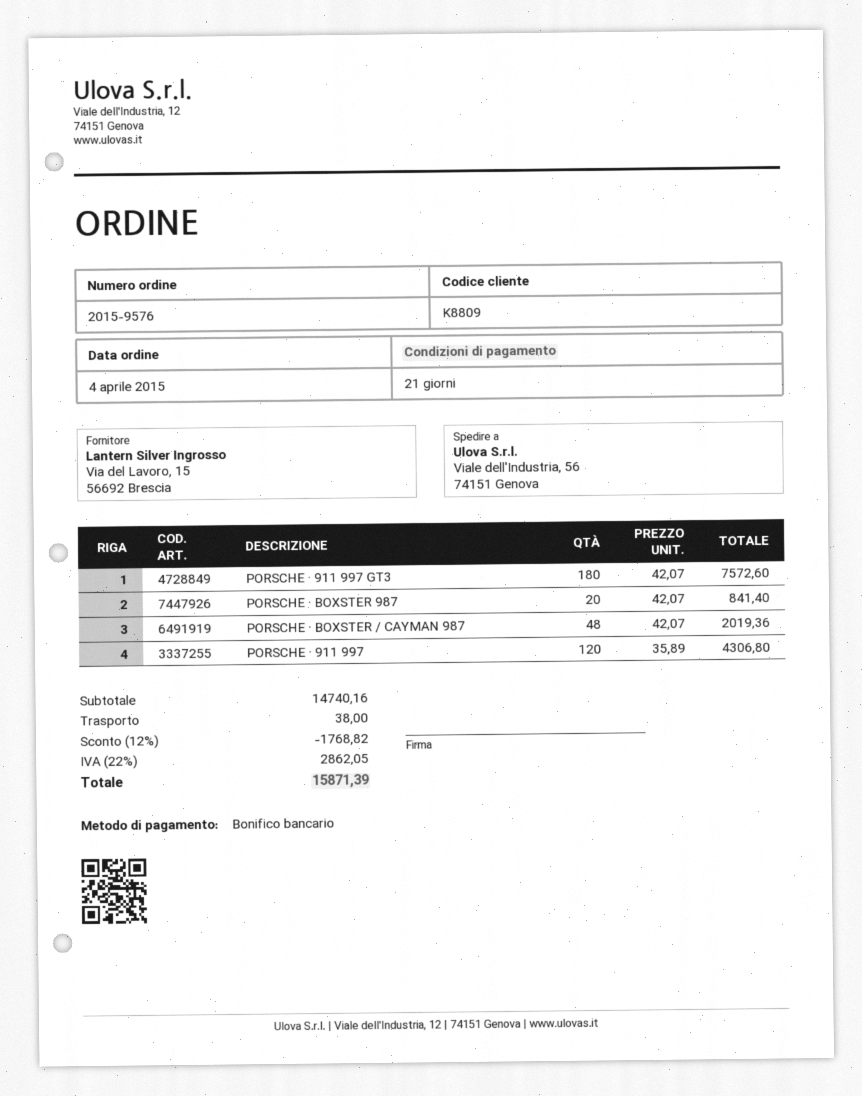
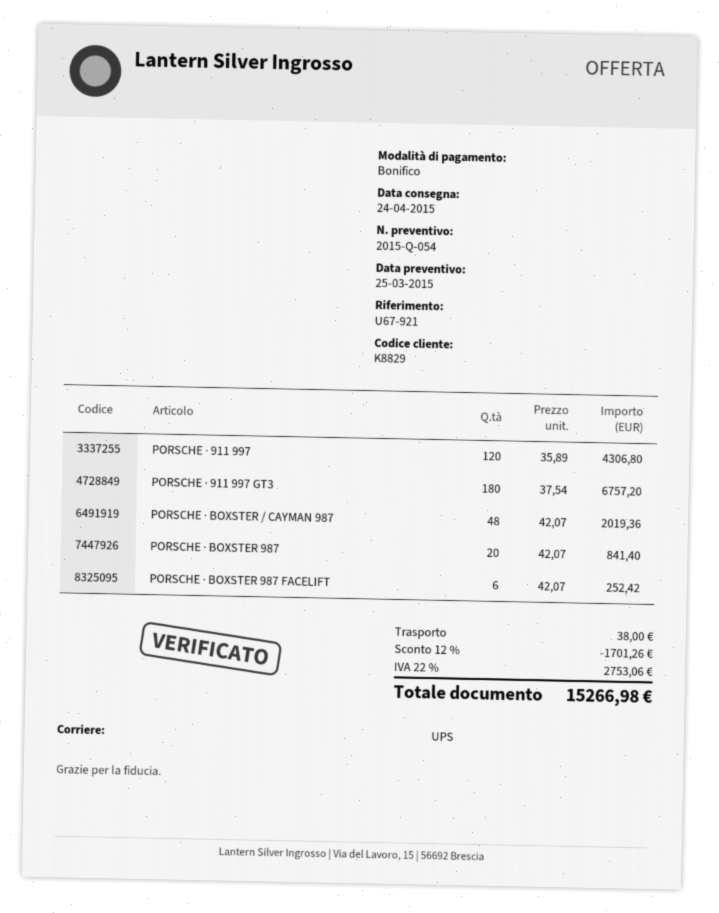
customer number: K8809 -> K8829
PORSCHE · 911 997 GT3: 180 x 42.07 = 7572.60 -> 180 x 37.54 = 6757.20
PORSCHE · BOXSTER 987 FACELIFT: none -> 6 x 42.07 = 252.42
discount: 12% = 1768.82 -> 12% = 1701.26
tax: 22% = 2862.05 -> 22% = 2753.06
total: 15871.39 -> 15266.98

